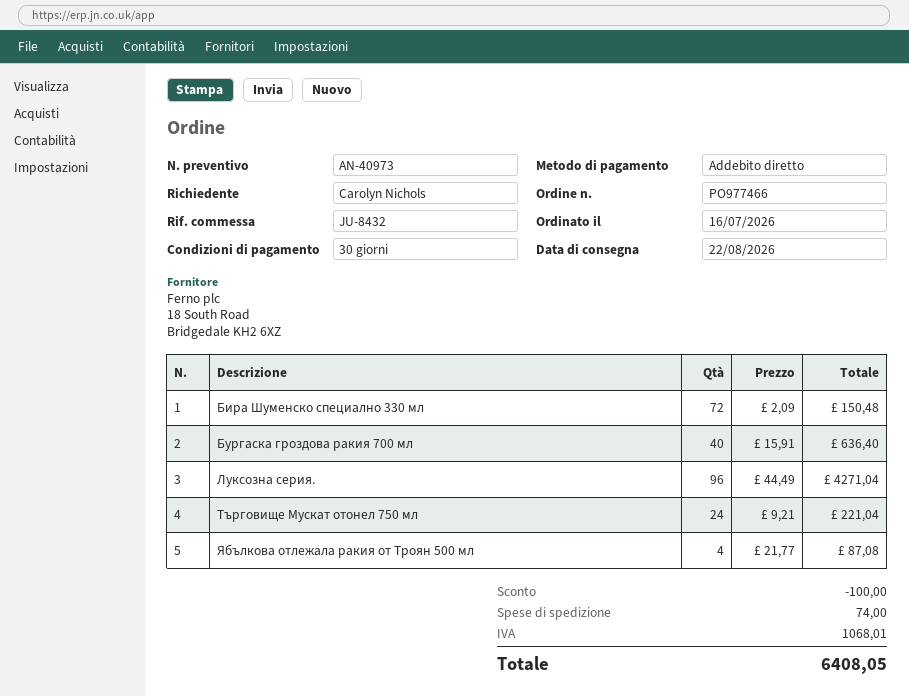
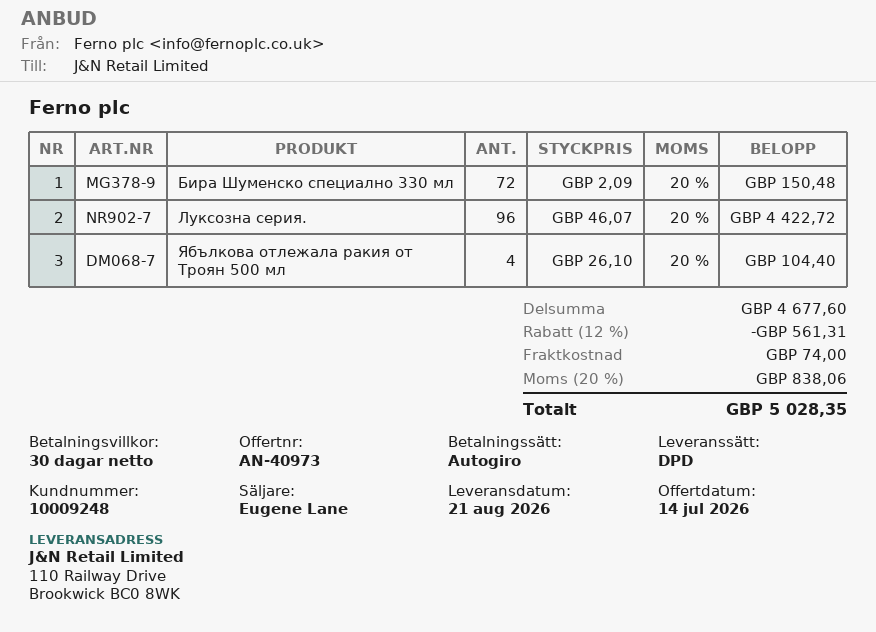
delivery date: 2026-08-22 -> 2026-08-21
Бургаска гроздова ракия 700 мл: 40 x 15.91 = 636.40 -> none
Луксозна серия.: 96 x 44.49 = 4271.04 -> 96 x 46.07 = 4422.72
Търговище Мускат отонел 750 мл: 24 x 9.21 = 221.04 -> none
Ябълкова отлежала ракия от Троян 500 мл: 4 x 21.77 = 87.08 -> 4 x 26.10 = 104.40
discount: 100.00 -> 561.31
tax: 1068.01 -> 838.06
total: 6408.05 -> 5028.35

